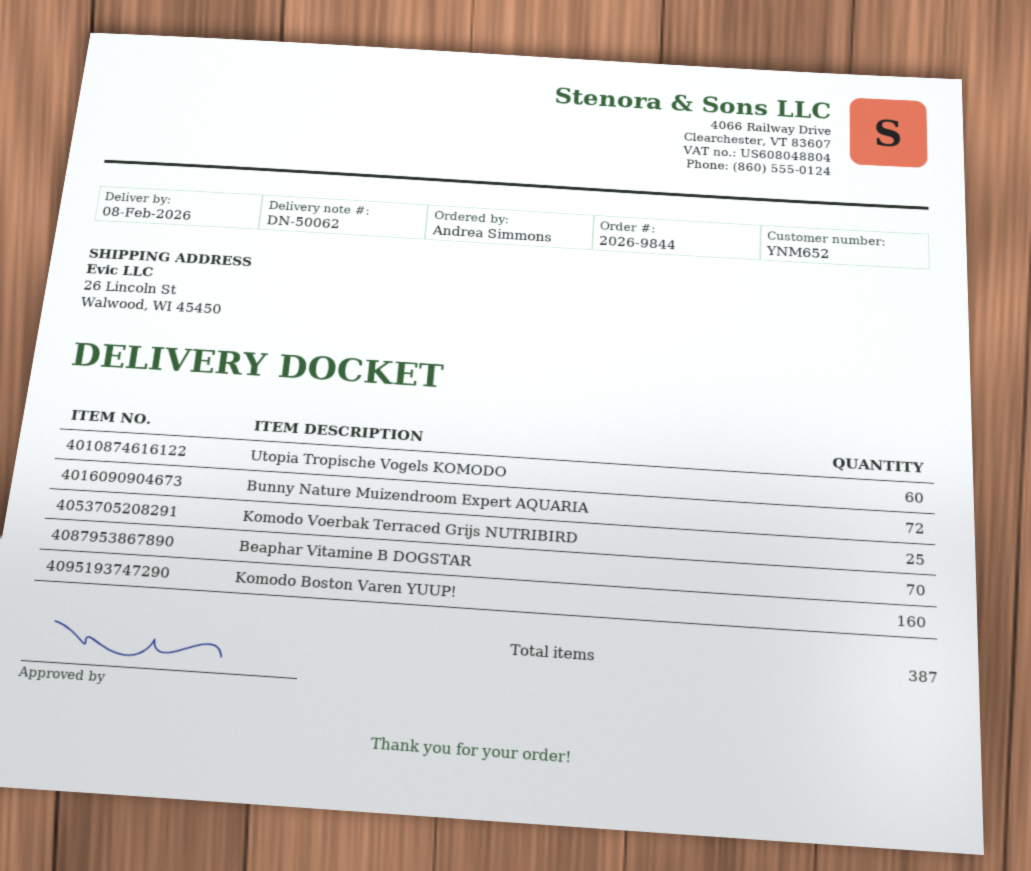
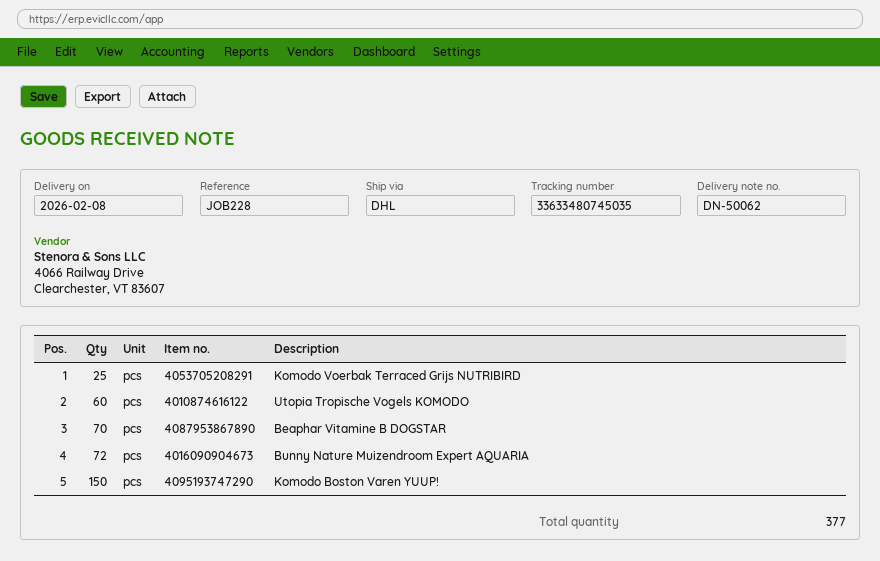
Komodo Boston Varen YUUP!: 160 -> 150
total quantity: 387 -> 377

